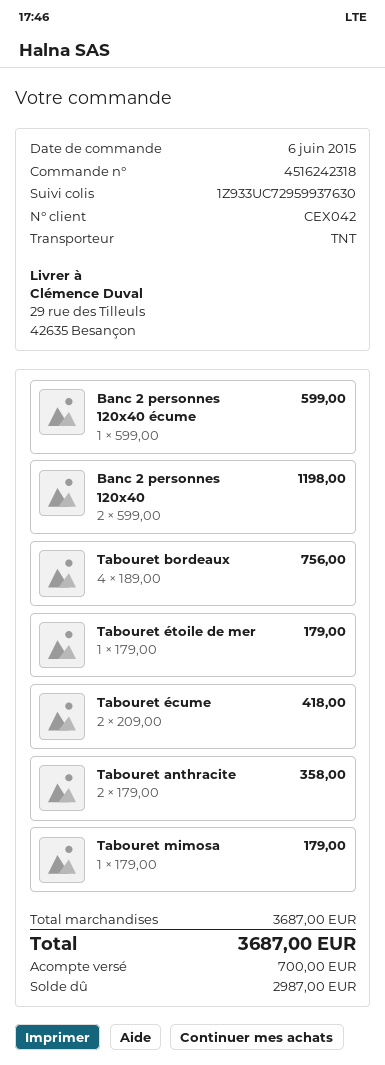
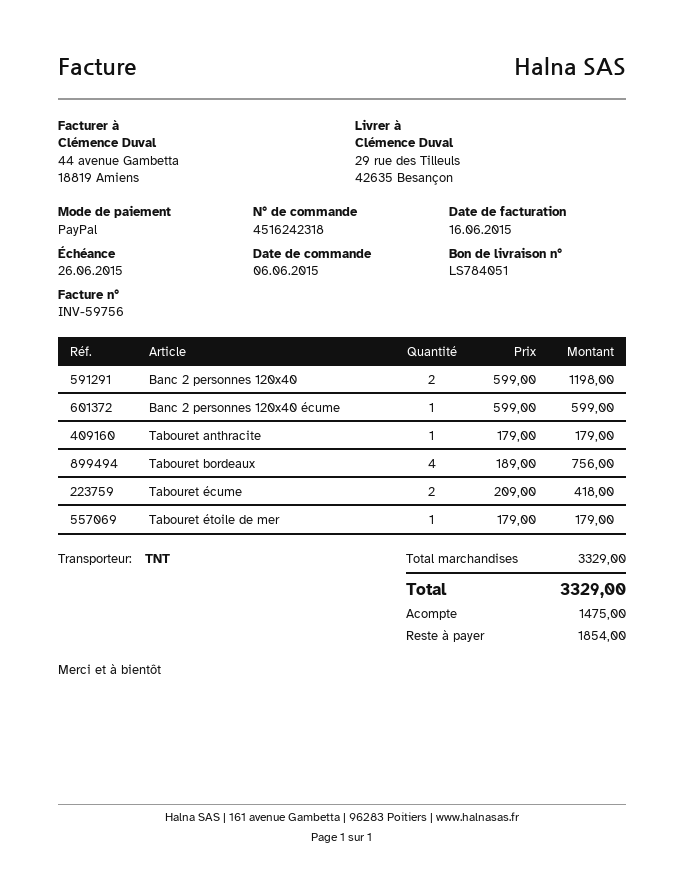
Tabouret anthracite: 2 x 179.00 = 358.00 -> 1 x 179.00 = 179.00
Tabouret mimosa: 1 x 179.00 = 179.00 -> none
subtotal: 3687.00 -> 3329.00
total: 3687.00 -> 3329.00
deposit: 700.00 -> 1475.00
balance: 2987.00 -> 1854.00

